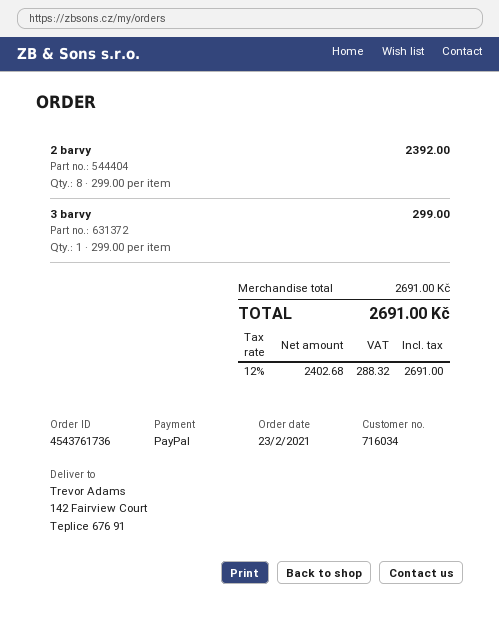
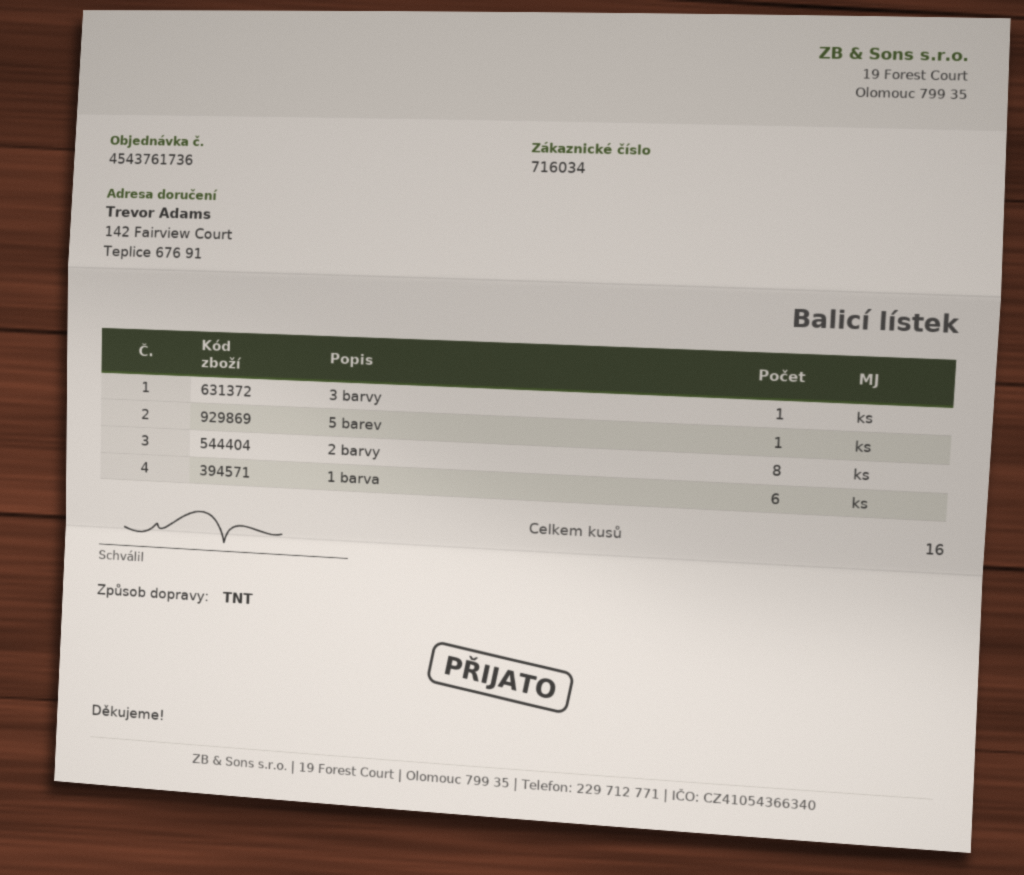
5 barev: none -> 1
1 barva: none -> 6

